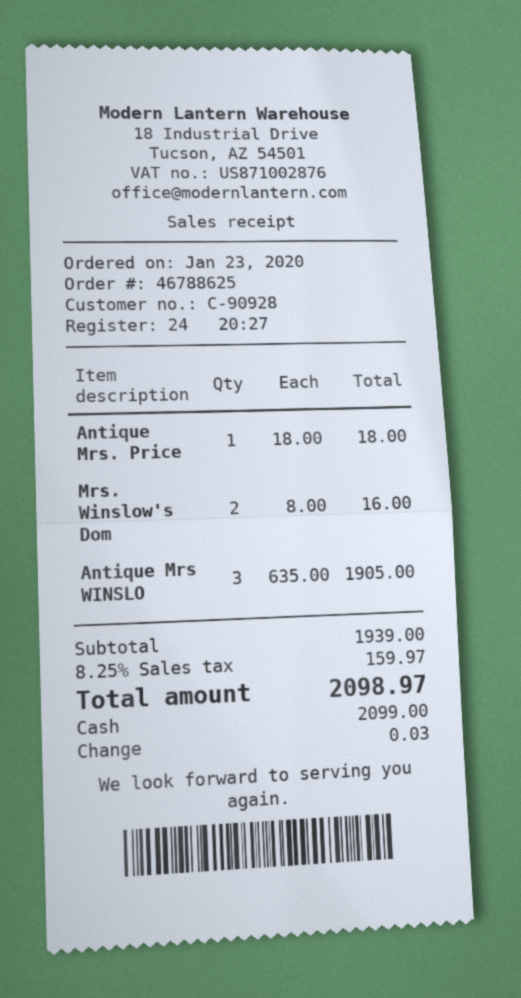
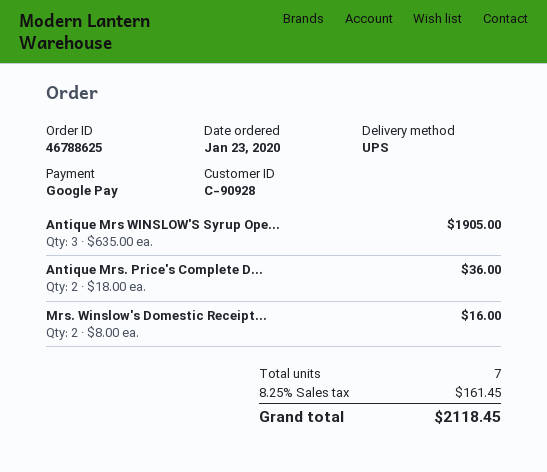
payment method: cash -> Google Pay
Antique Mrs. Price: 1 x 18.00 = 18.00 -> 2 x 18.00 = 36.00
tax: 8.25% = 159.97 -> 8.25% = 161.45
total: 2098.97 -> 2118.45

